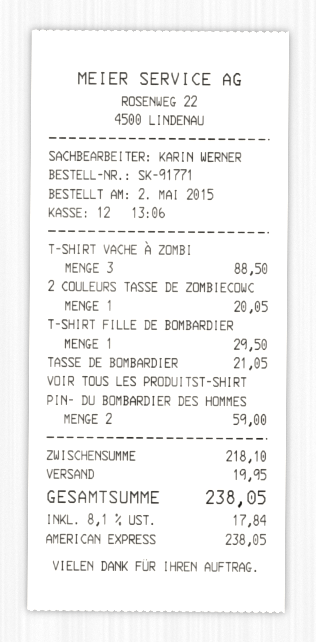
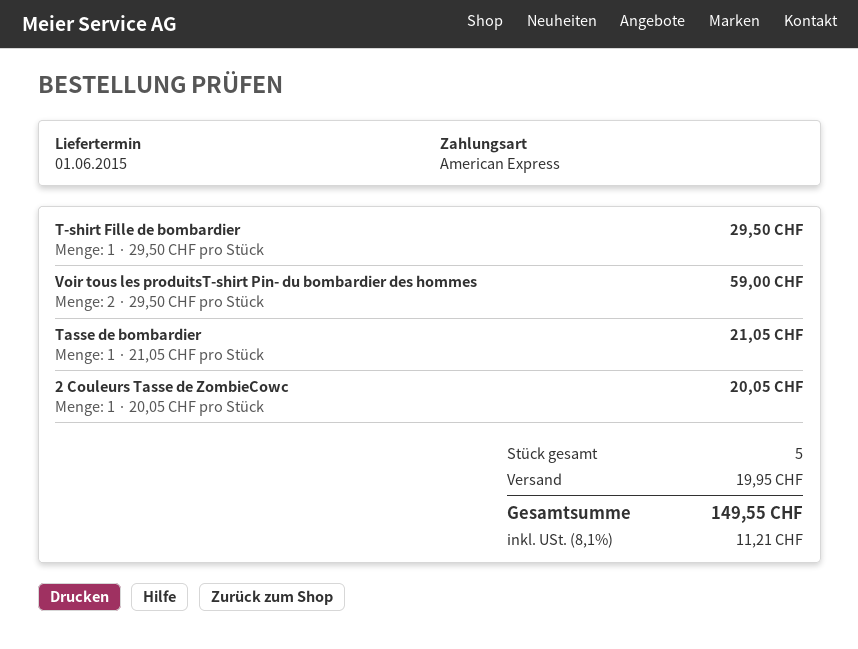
T-SHIRT VACHE À ZOMBI: 3 for 88.50 -> none
tax: 8.1% = 17.84 -> 8.1% = 11.21
total: 238.05 -> 149.55

